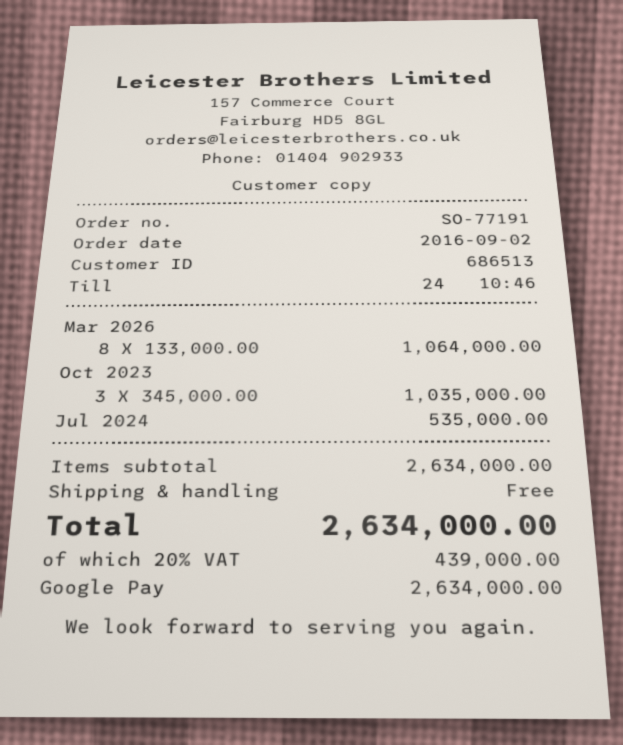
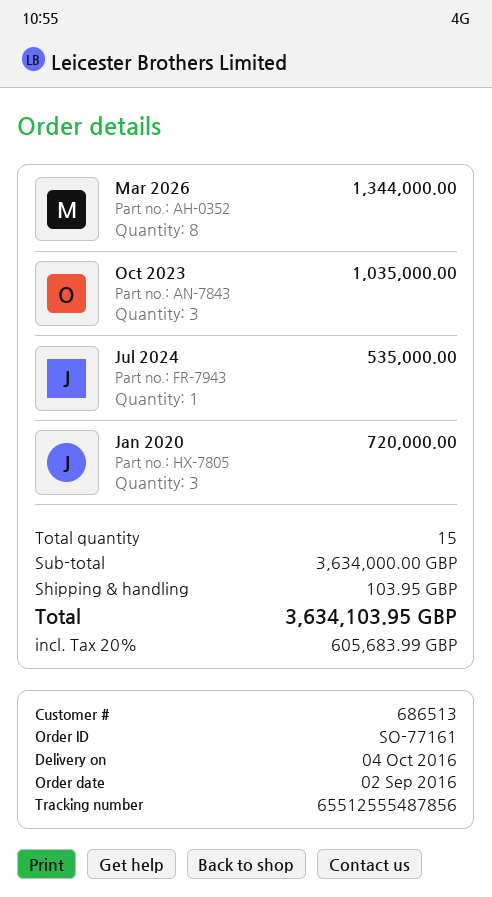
order number: SO-77191 -> SO-77161
Mar 2026: 8 for 1064000.00 -> 8 for 1344000.00
Jan 2020: none -> 3 for 720000.00
subtotal: 2634000.00 -> 3634000.00
shipping: 0.00 -> 103.95
tax: 20% = 439000.00 -> 20% = 605683.99
total: 2634000.00 -> 3634103.95

